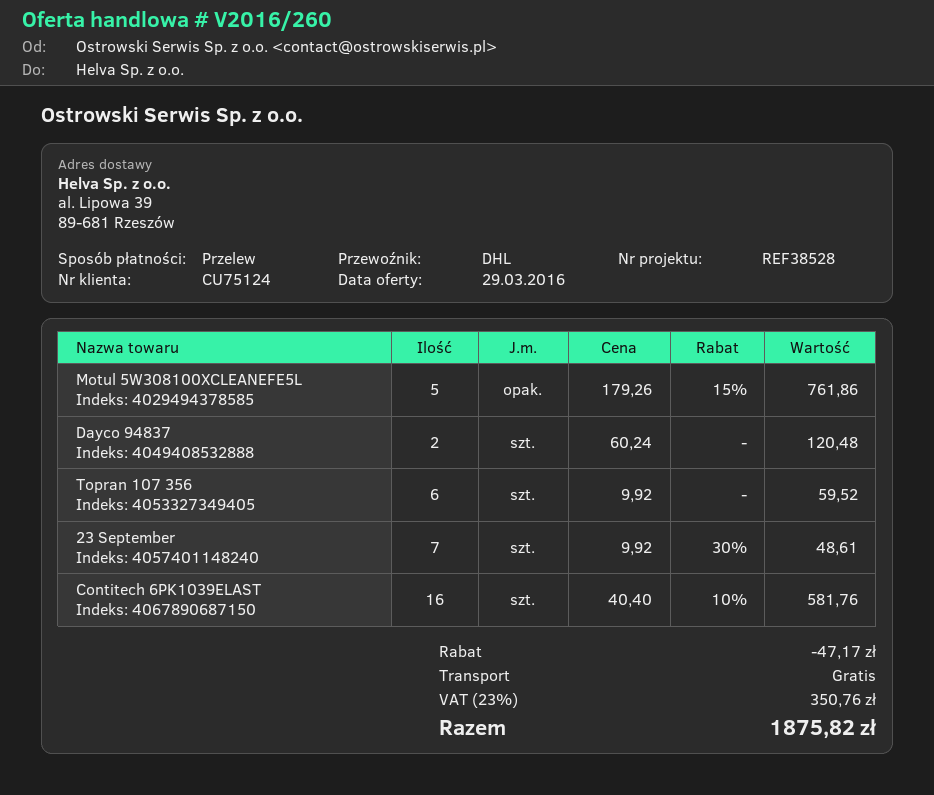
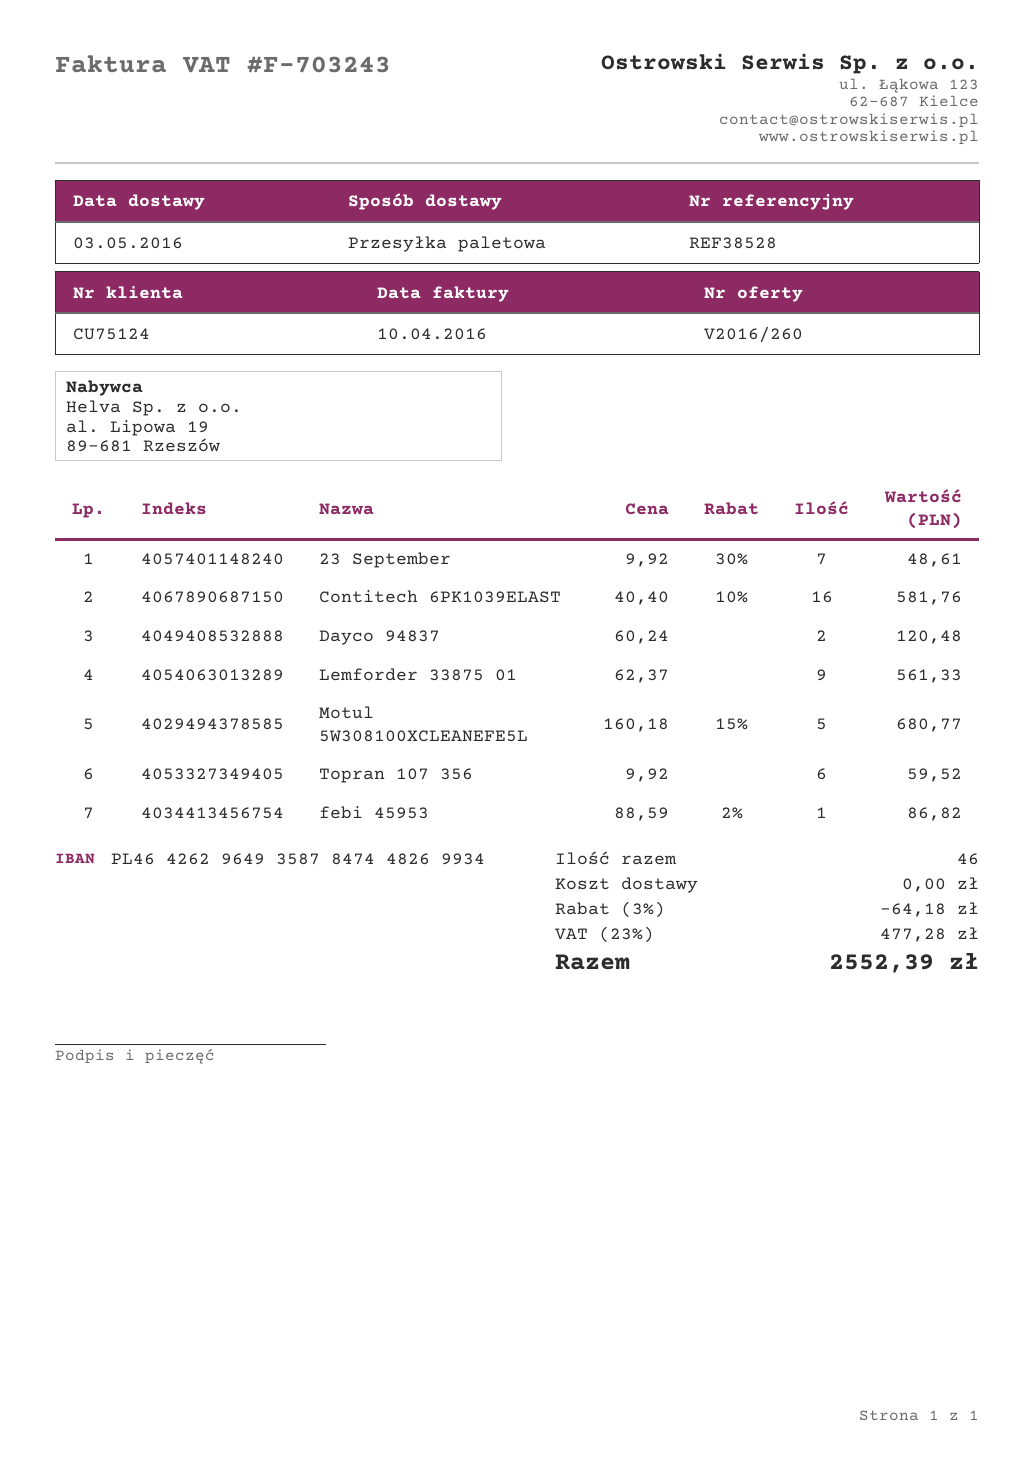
shipping method: DHL -> pallet freight
Motul 5W308100XCLEANEFE5L: 5 x 179.26 - 15% = 761.86 -> 5 x 160.18 - 15% = 680.77
Lemforder 33875 01: none -> 9 x 62.37 = 561.33
febi 45953: none -> 1 x 88.59 - 2% = 86.82
discount: 47.17 -> 64.18
tax: 23% = 350.76 -> 23% = 477.28
total: 1875.82 -> 2552.39

